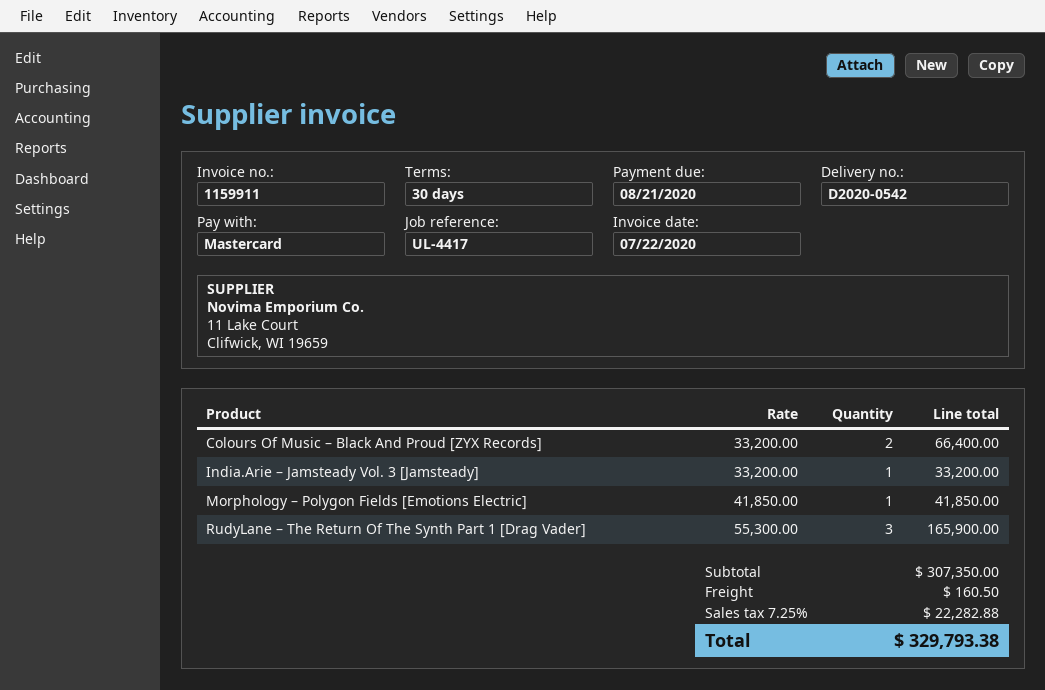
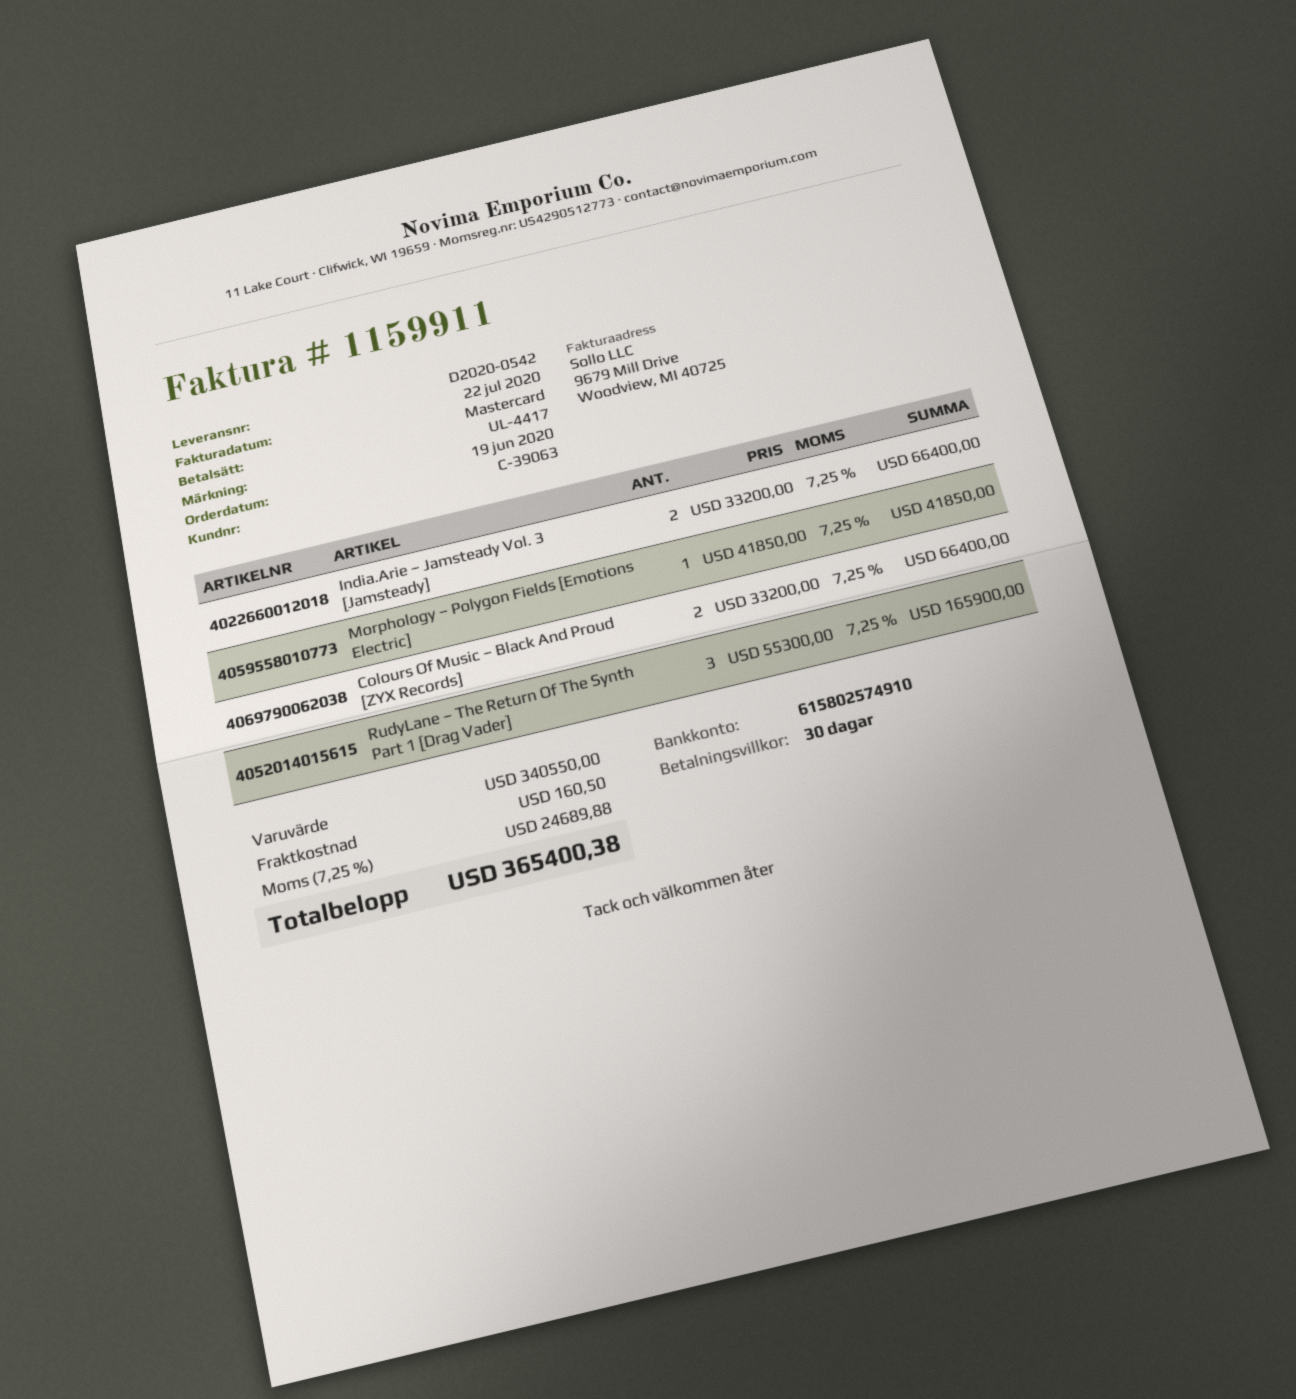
India.Arie – Jamsteady Vol. 3 [Jamsteady]: 1 x 33200.00 = 33200.00 -> 2 x 33200.00 = 66400.00
subtotal: 307350.00 -> 340550.00
tax: 7.25% = 22282.88 -> 7.25% = 24689.88
total: 329793.38 -> 365400.38

